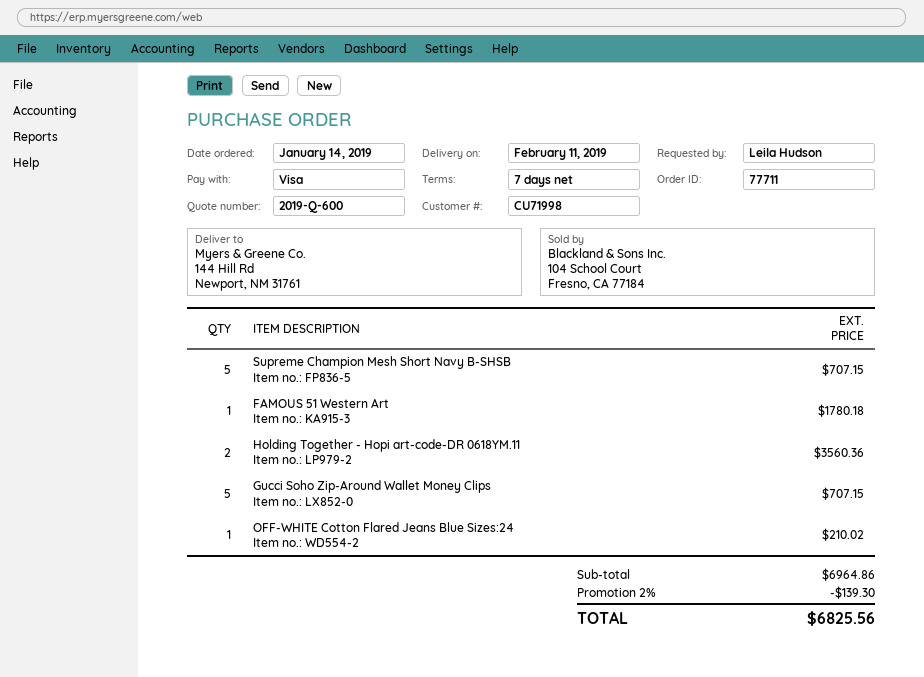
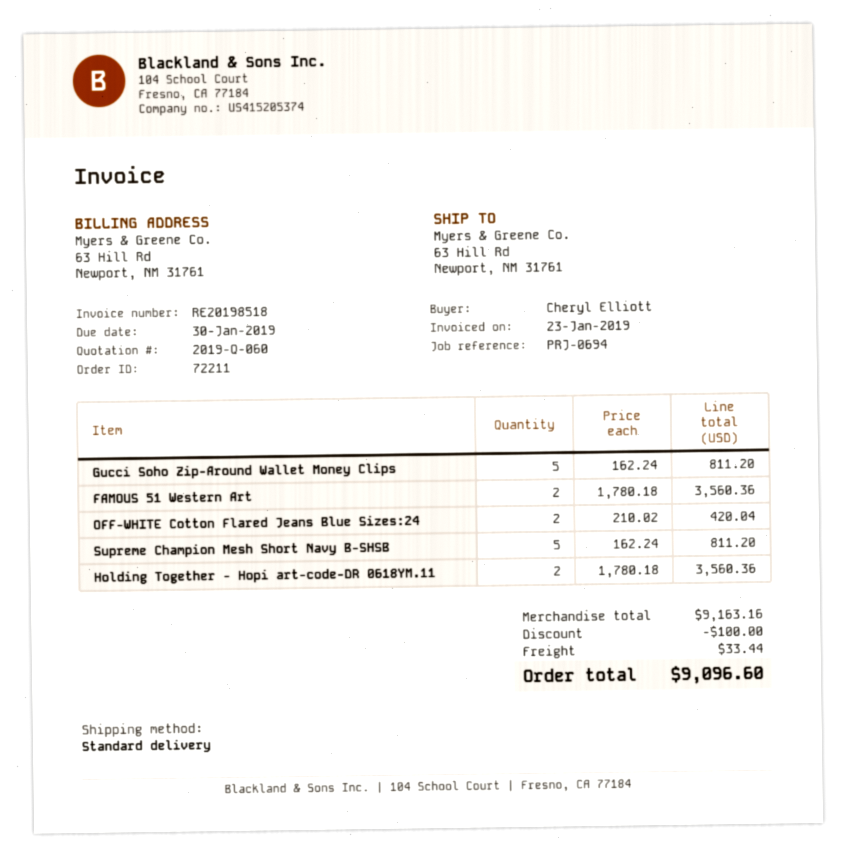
quote number: 2019-Q-600 -> 2019-Q-060
order number: 77711 -> 72211
ordered by: Leila Hudson -> Cheryl Elliott
ship to: 144 Hill Rd, Newport, NM 31761 -> 63 Hill Rd, Newport, NM 31761
Supreme Champion Mesh Short Navy B-SHSB: 5 for 707.15 -> 5 for 811.20
FAMOUS 51 Western Art: 1 for 1780.18 -> 2 for 3560.36
Gucci Soho Zip-Around Wallet Money Clips: 5 for 707.15 -> 5 for 811.20
OFF-WHITE Cotton Flared Jeans Blue Sizes:24: 1 for 210.02 -> 2 for 420.04
subtotal: 6964.86 -> 9163.16
discount: 139.30 -> 100.00
shipping: none -> 33.44
total: 6825.56 -> 9096.60

